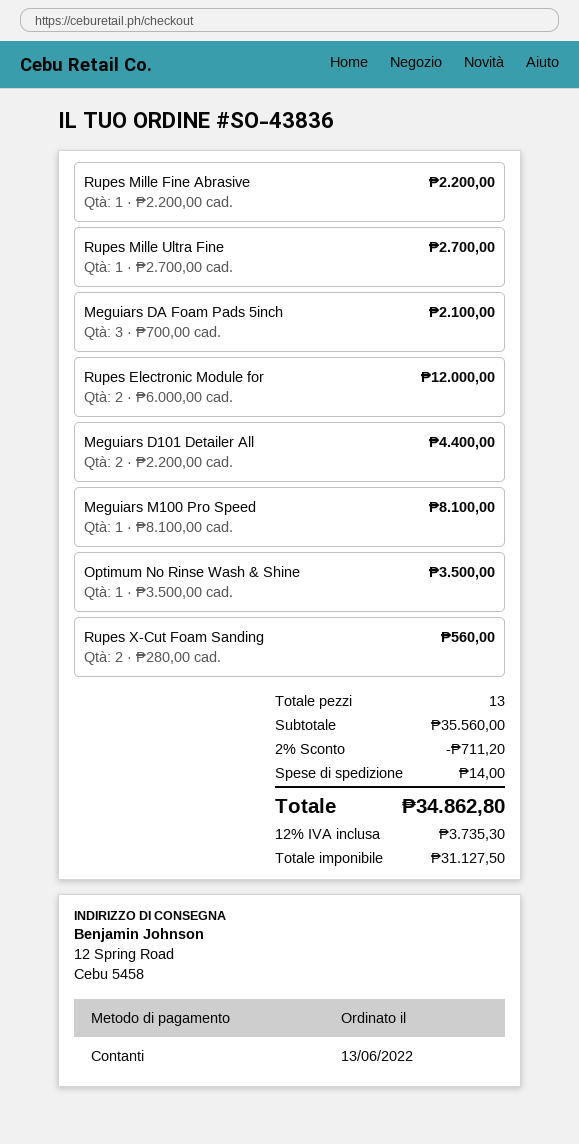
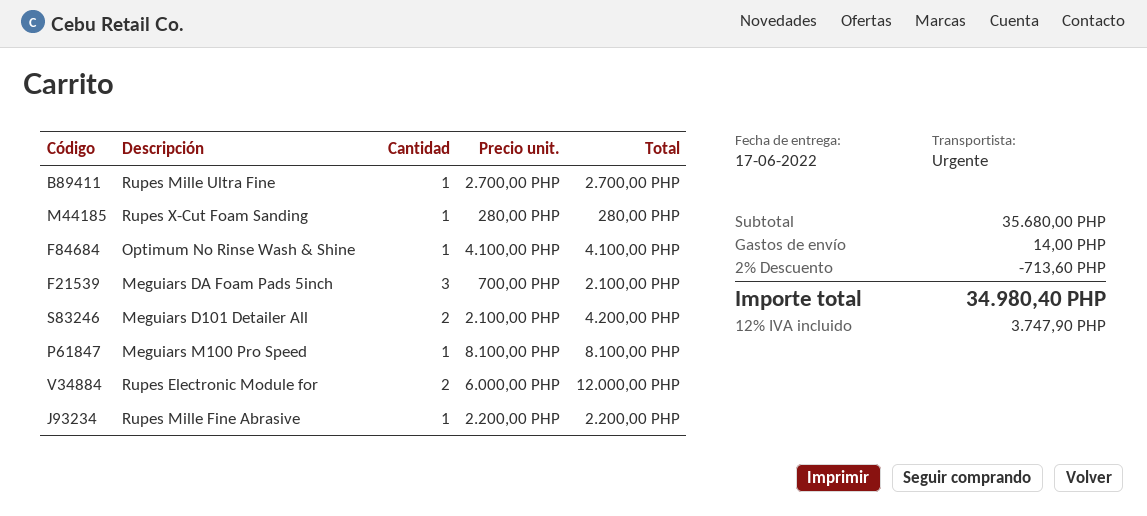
Meguiars D101 Detailer All: 2 x 2200.00 = 4400.00 -> 2 x 2100.00 = 4200.00
Optimum No Rinse Wash & Shine: 1 x 3500.00 = 3500.00 -> 1 x 4100.00 = 4100.00
Rupes X-Cut Foam Sanding: 2 x 280.00 = 560.00 -> 1 x 280.00 = 280.00
subtotal: 35560.00 -> 35680.00
discount: 2% = 711.20 -> 2% = 713.60
tax: 12% = 3735.30 -> 12% = 3747.90
total: 34862.80 -> 34980.40

